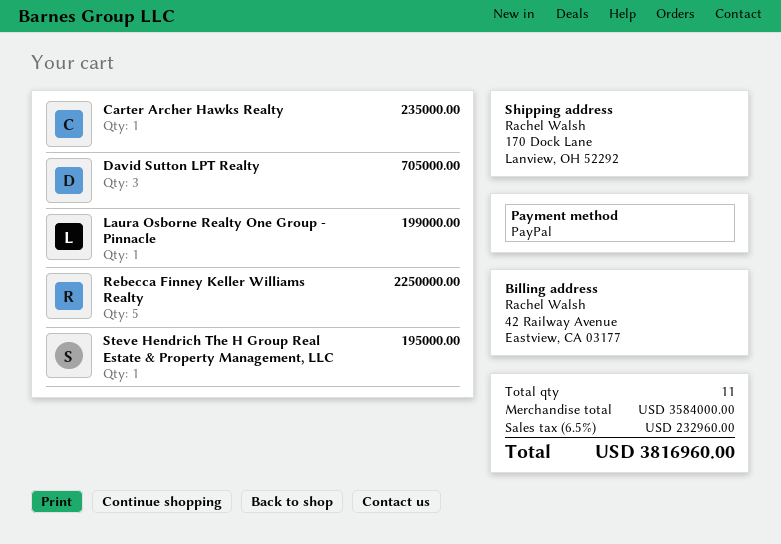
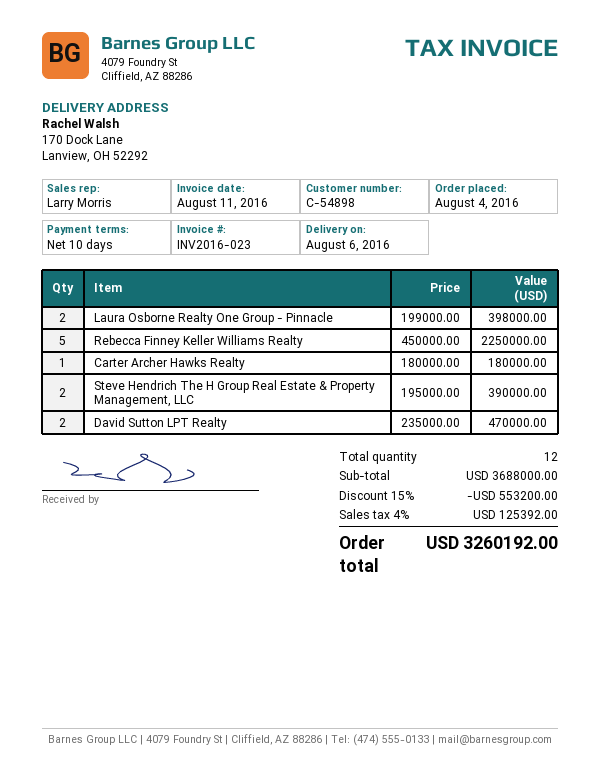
Carter Archer Hawks Realty: 1 for 235000.00 -> 1 for 180000.00
David Sutton LPT Realty: 3 for 705000.00 -> 2 for 470000.00
Laura Osborne Realty One Group - Pinnacle: 1 for 199000.00 -> 2 for 398000.00
Steve Hendrich The H Group Real Estate & Property Management, LLC: 1 for 195000.00 -> 2 for 390000.00
total quantity: 11 -> 12
subtotal: 3584000.00 -> 3688000.00
discount: none -> 15% = 553200.00
tax: 6.5% = 232960.00 -> 4% = 125392.00
total: 3816960.00 -> 3260192.00

